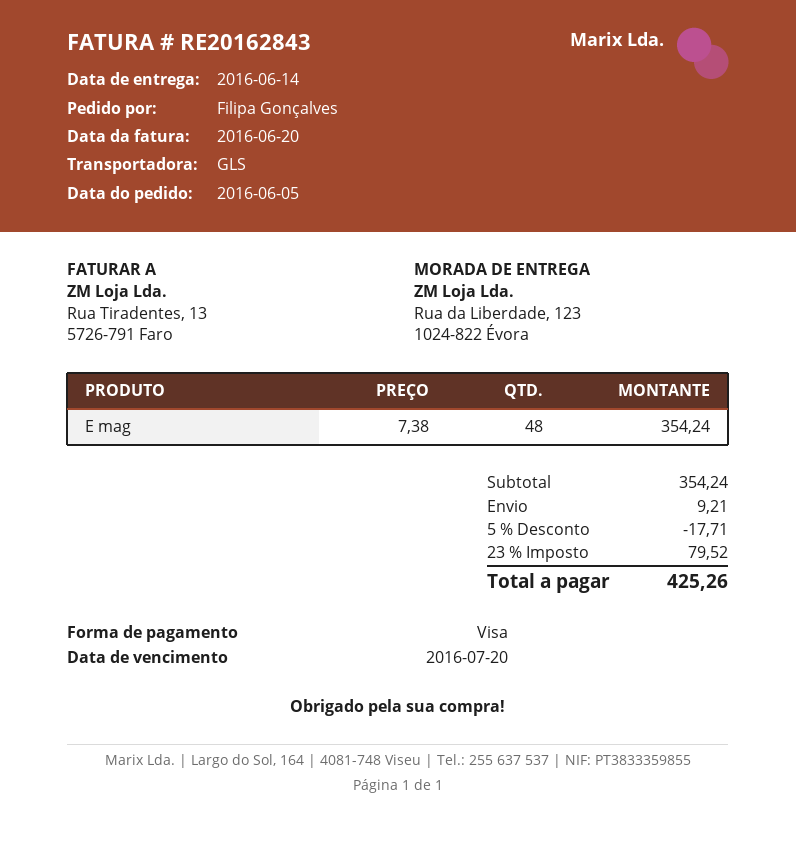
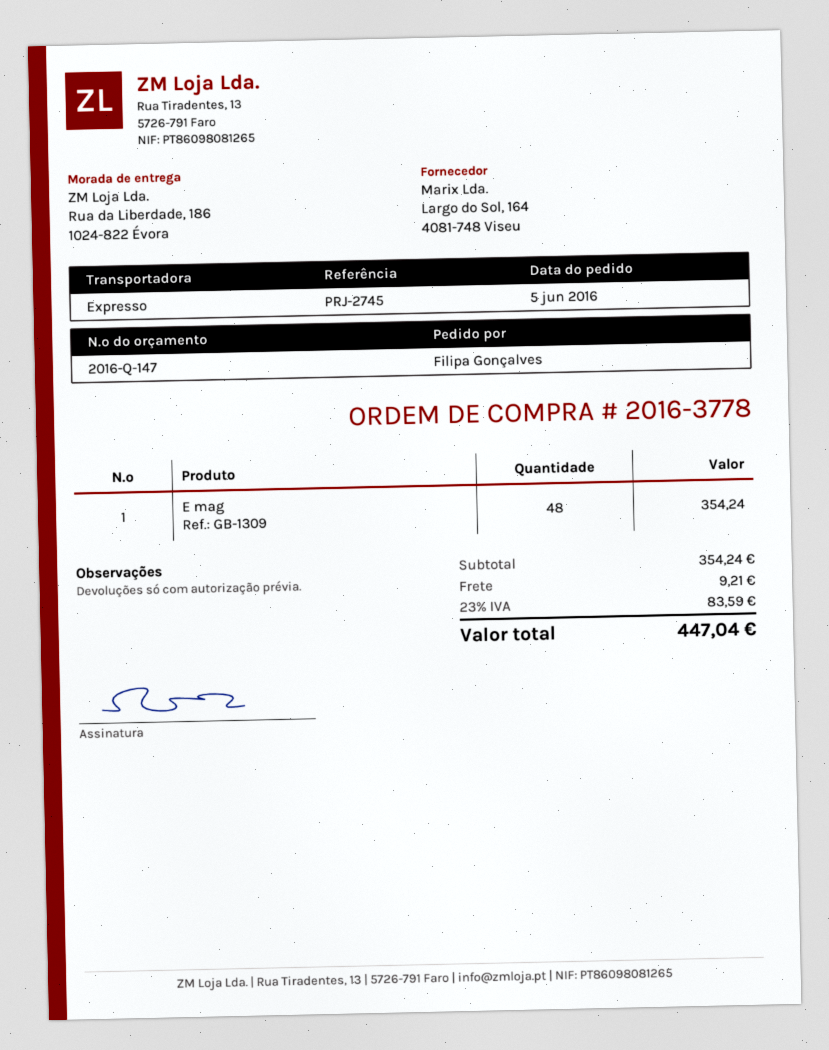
shipping method: GLS -> express
ship to: Rua da Liberdade, 123, 1024-822 Évora -> Rua da Liberdade, 186, 1024-822 Évora
discount: 5% = 17.71 -> none
tax: 23% = 79.52 -> 23% = 83.59
total: 425.26 -> 447.04

